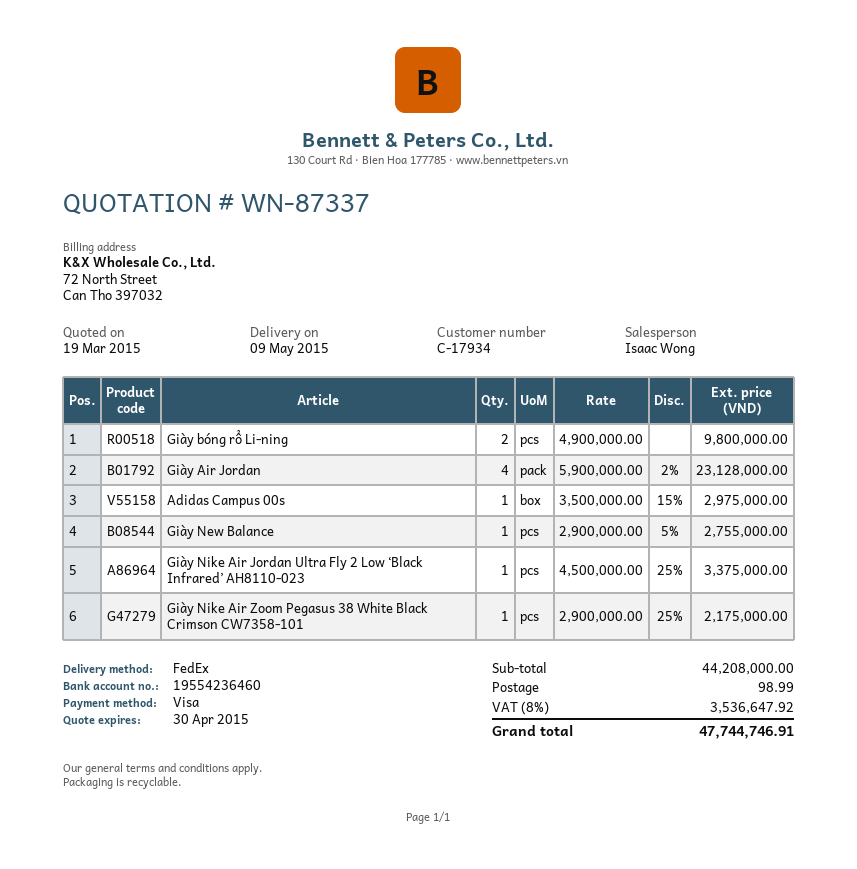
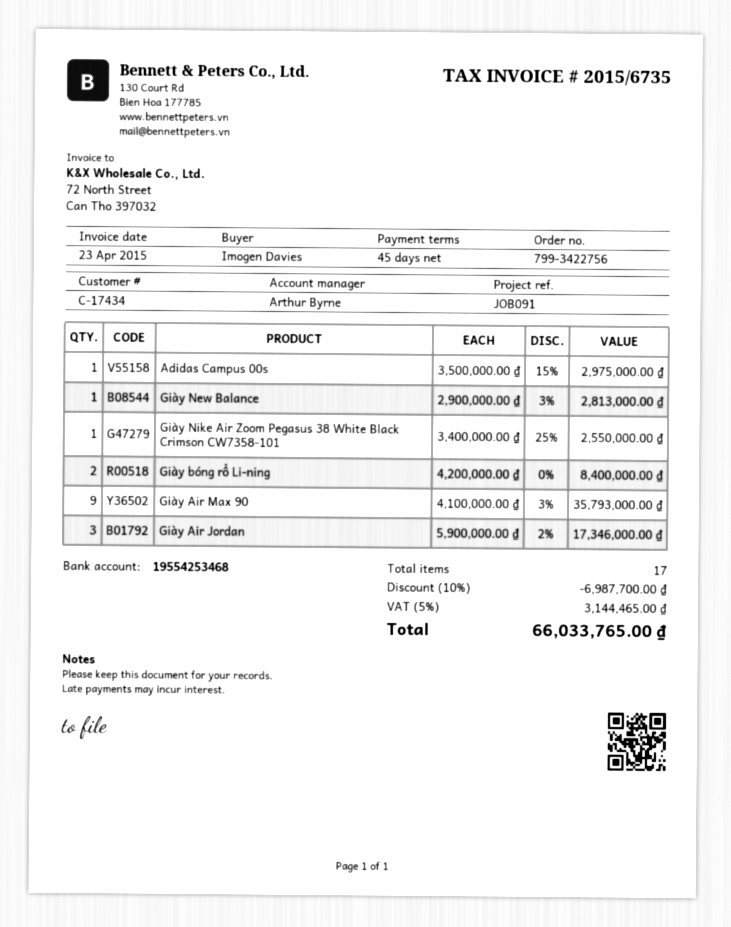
customer number: C-17934 -> C-17434
sales rep: Isaac Wong -> Arthur Byrne
bank account: 19554236460 -> 19554253468
Giày bóng rổ Li-ning: 2 x 4900000.00 = 9800000.00 -> 2 x 4200000.00 = 8400000.00
Giày Air Jordan: 4 x 5900000.00 - 2% = 23128000.00 -> 3 x 5900000.00 - 2% = 17346000.00
Giày New Balance: 1 x 2900000.00 - 5% = 2755000.00 -> 1 x 2900000.00 - 3% = 2813000.00
Giày Nike Air Jordan Ultra Fly 2 Low ‘Black Infrared’ AH8110-023: 1 x 4500000.00 - 25% = 3375000.00 -> none
Giày Nike Air Zoom Pegasus 38 White Black Crimson CW7358-101: 1 x 2900000.00 - 25% = 2175000.00 -> 1 x 3400000.00 - 25% = 2550000.00
Giày Air Max 90: none -> 9 x 4100000.00 - 3% = 35793000.00
discount: none -> 10% = 6987700.00
shipping: 98.99 -> none
tax: 8% = 3536647.92 -> 5% = 3144465.00
total: 47744746.91 -> 66033765.00

